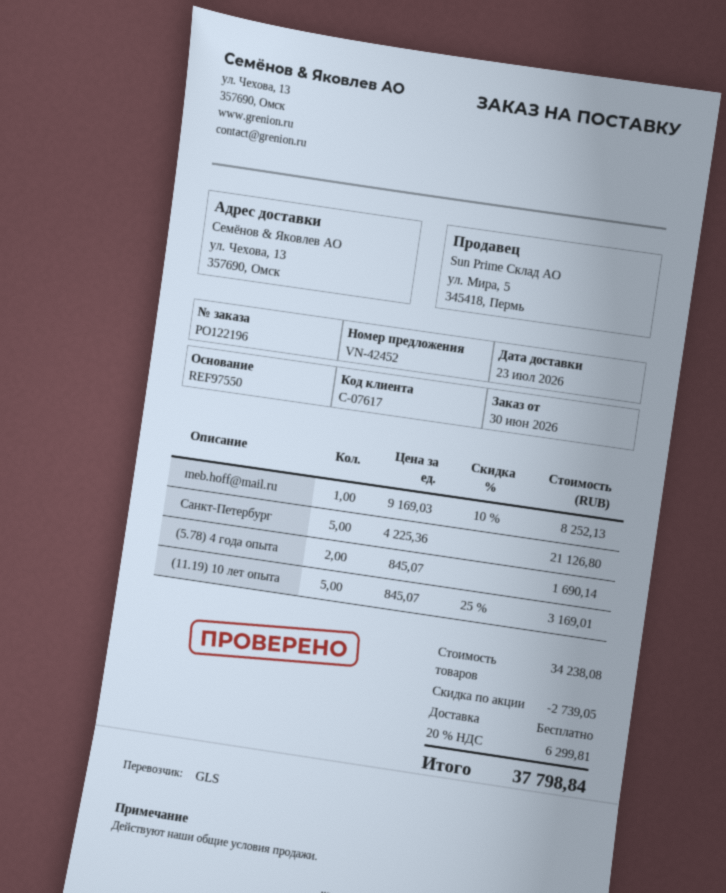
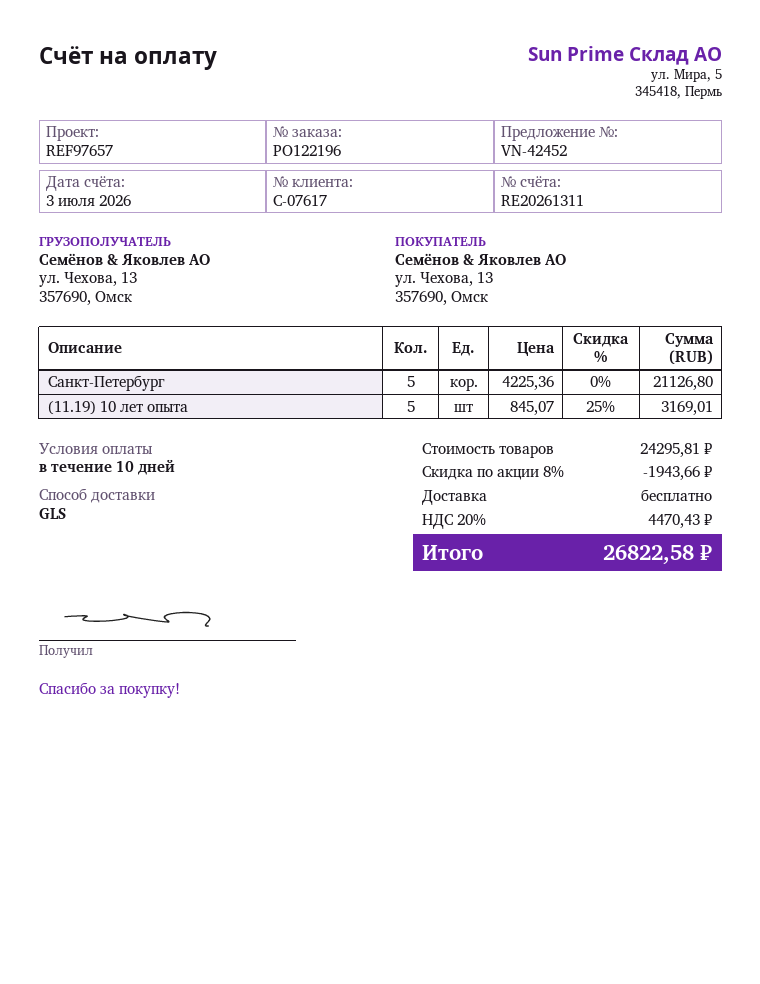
reference: REF97550 -> REF97657
meb.hoff@mail.ru: 1 x 9169.03 - 10% = 8252.13 -> none
(5.78) 4 года опыта: 2 x 845.07 = 1690.14 -> none
subtotal: 34238.08 -> 24295.81
discount: 2739.05 -> 1943.66
tax: 20% = 6299.81 -> 20% = 4470.43
total: 37798.84 -> 26822.58

